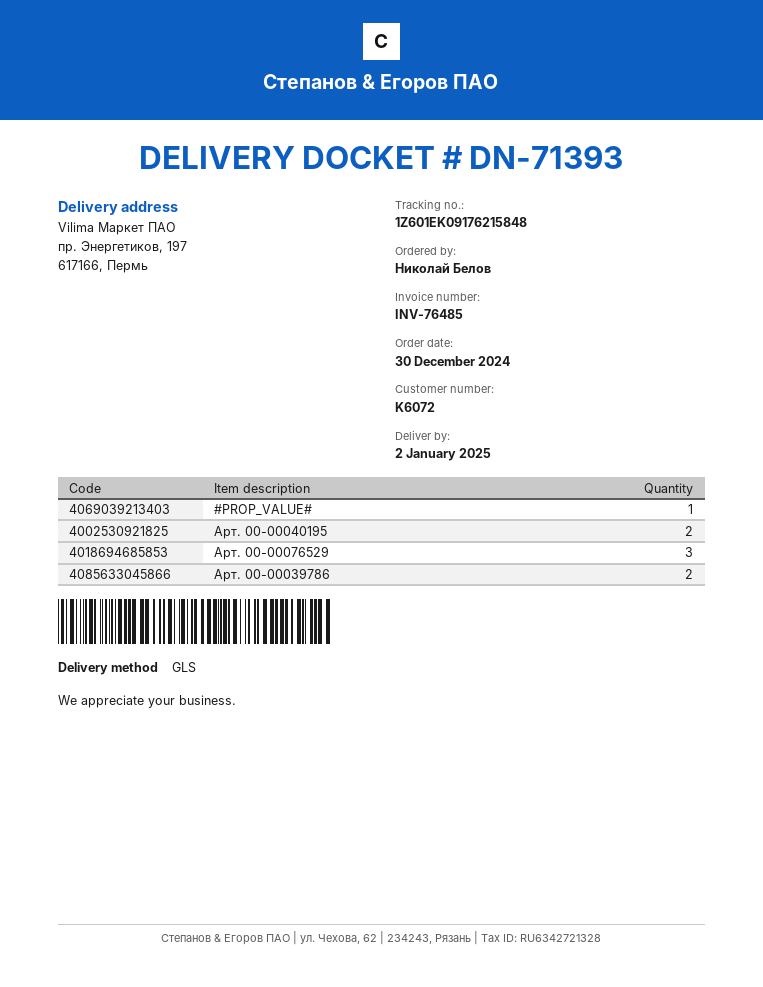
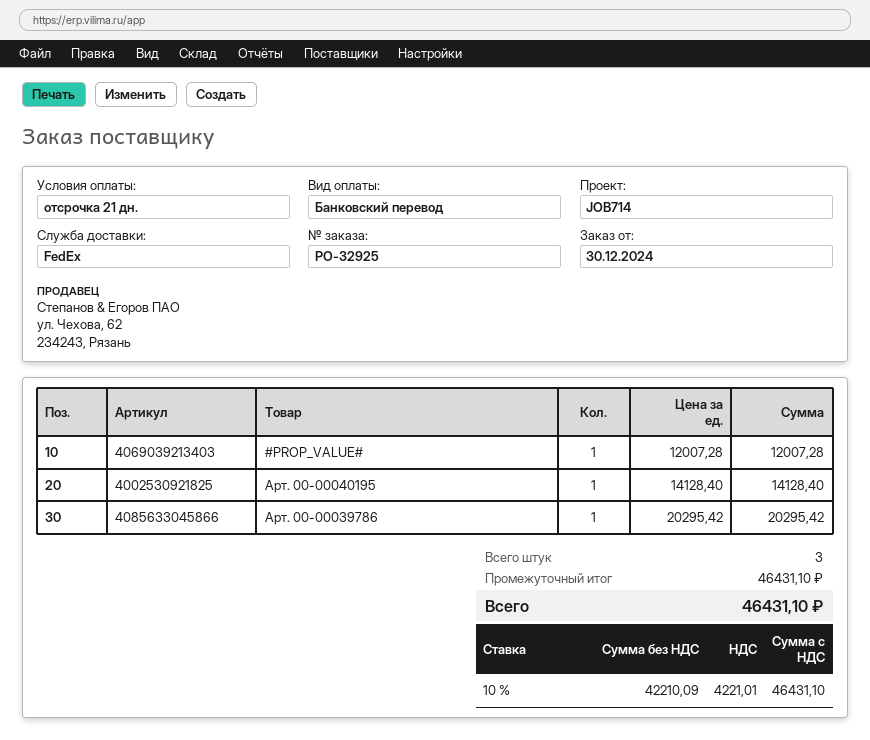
shipping method: GLS -> FedEx
Арт. 00-00040195: 2 -> 1
Арт. 00-00076529: 3 -> none
Арт. 00-00039786: 2 -> 1

